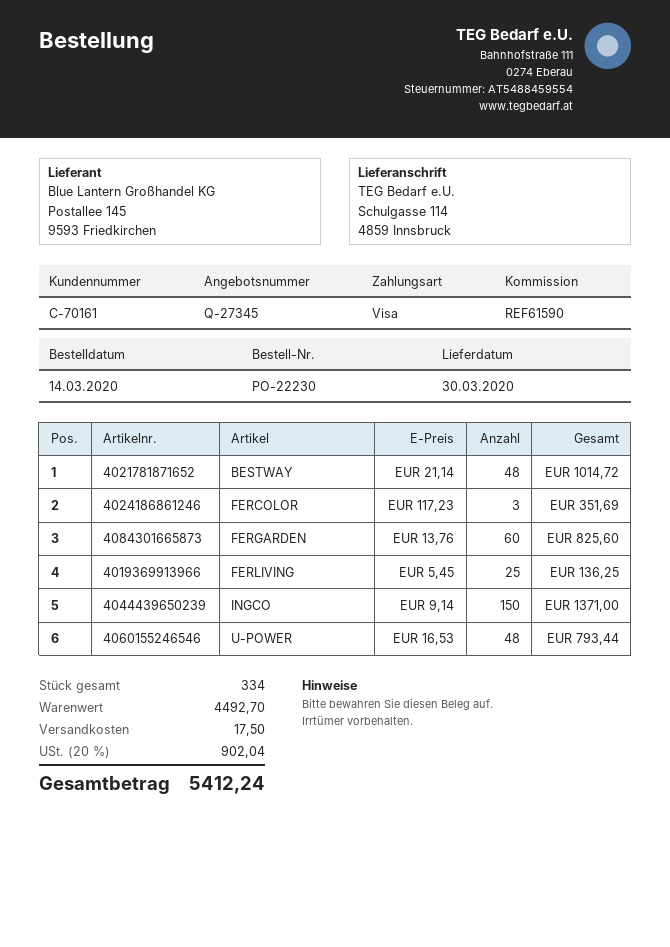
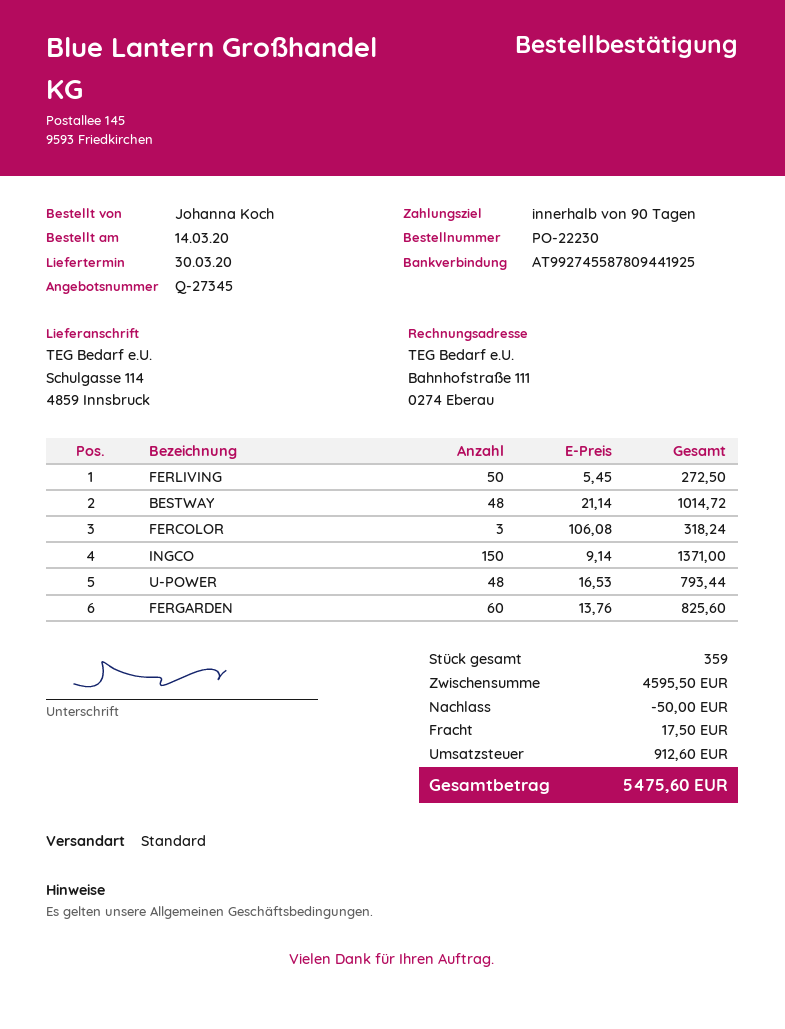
FERCOLOR: 3 x 117.23 = 351.69 -> 3 x 106.08 = 318.24
FERLIVING: 25 x 5.45 = 136.25 -> 50 x 5.45 = 272.50
total quantity: 334 -> 359
subtotal: 4492.70 -> 4595.50
discount: none -> 50.00
tax: 902.04 -> 912.60
total: 5412.24 -> 5475.60

